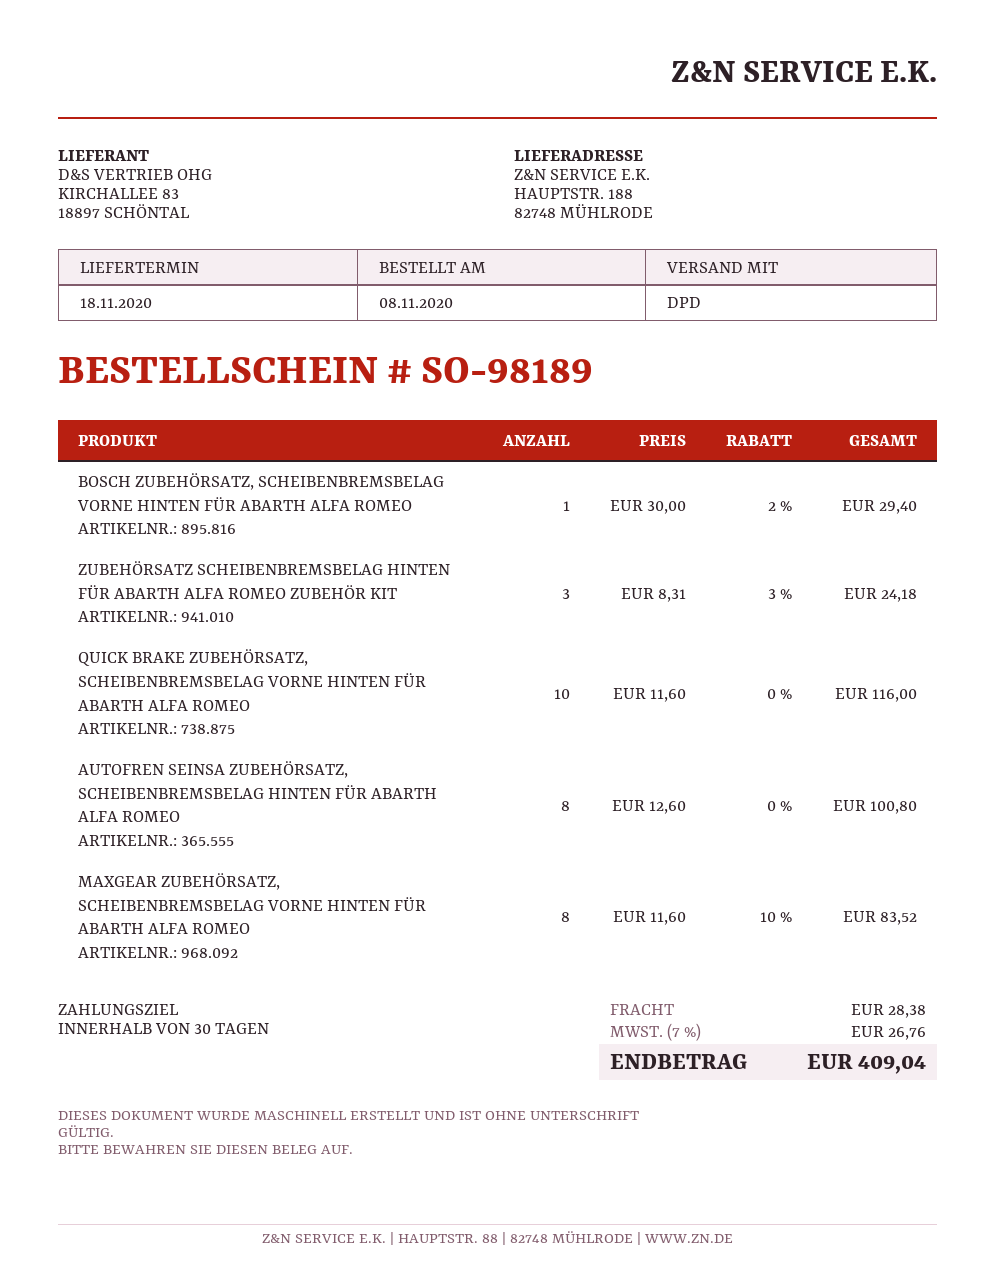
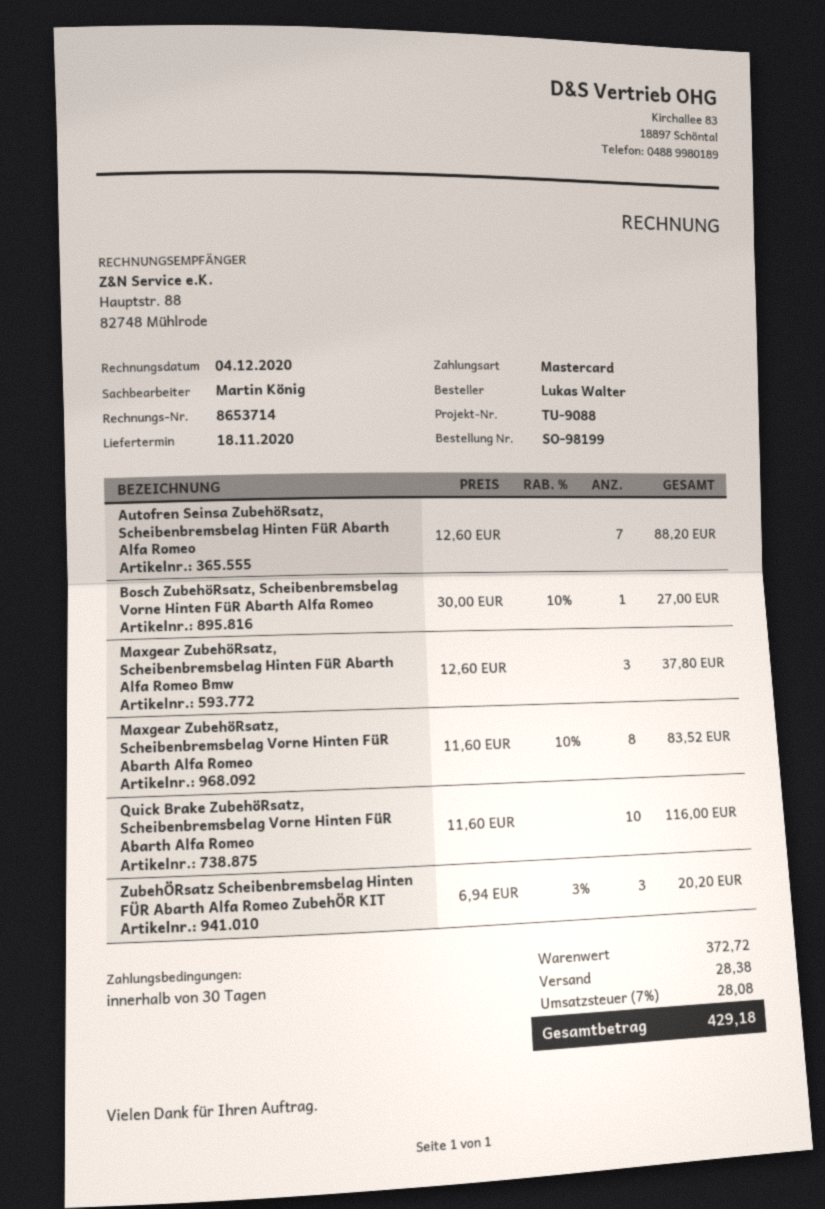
order number: SO-98189 -> SO-98199
BOSCH ZUBEHÖRSATZ, SCHEIBENBREMSBELAG VORNE HINTEN FÜR ABARTH ALFA ROMEO: 1 x 30.00 - 2% = 29.40 -> 1 x 30.00 - 10% = 27.00
ZUBEHÖRSATZ SCHEIBENBREMSBELAG HINTEN FÜR ABARTH ALFA ROMEO ZUBEHÖR KIT: 3 x 8.31 - 3% = 24.18 -> 3 x 6.94 - 3% = 20.20
AUTOFREN SEINSA ZUBEHÖRSATZ, SCHEIBENBREMSBELAG HINTEN FÜR ABARTH ALFA ROMEO: 8 x 12.60 = 100.80 -> 7 x 12.60 = 88.20
Maxgear ZubehöRsatz, Scheibenbremsbelag Hinten FüR Abarth Alfa Romeo Bmw: none -> 3 x 12.60 = 37.80
tax: 7% = 26.76 -> 7% = 28.08
total: 409.04 -> 429.18

